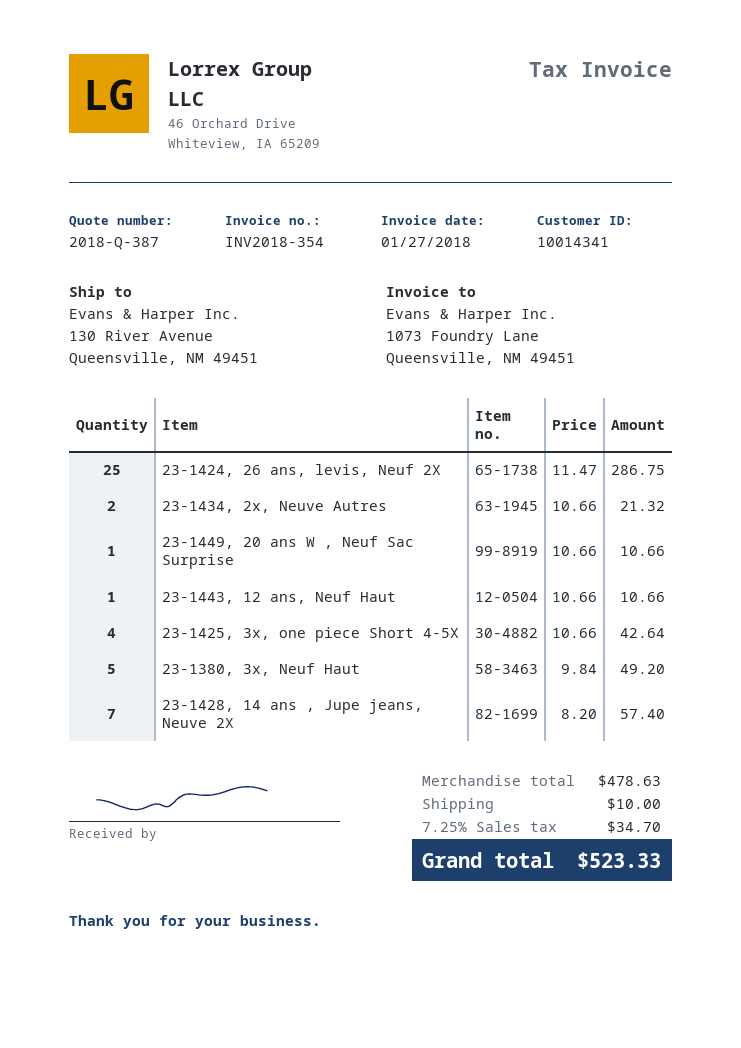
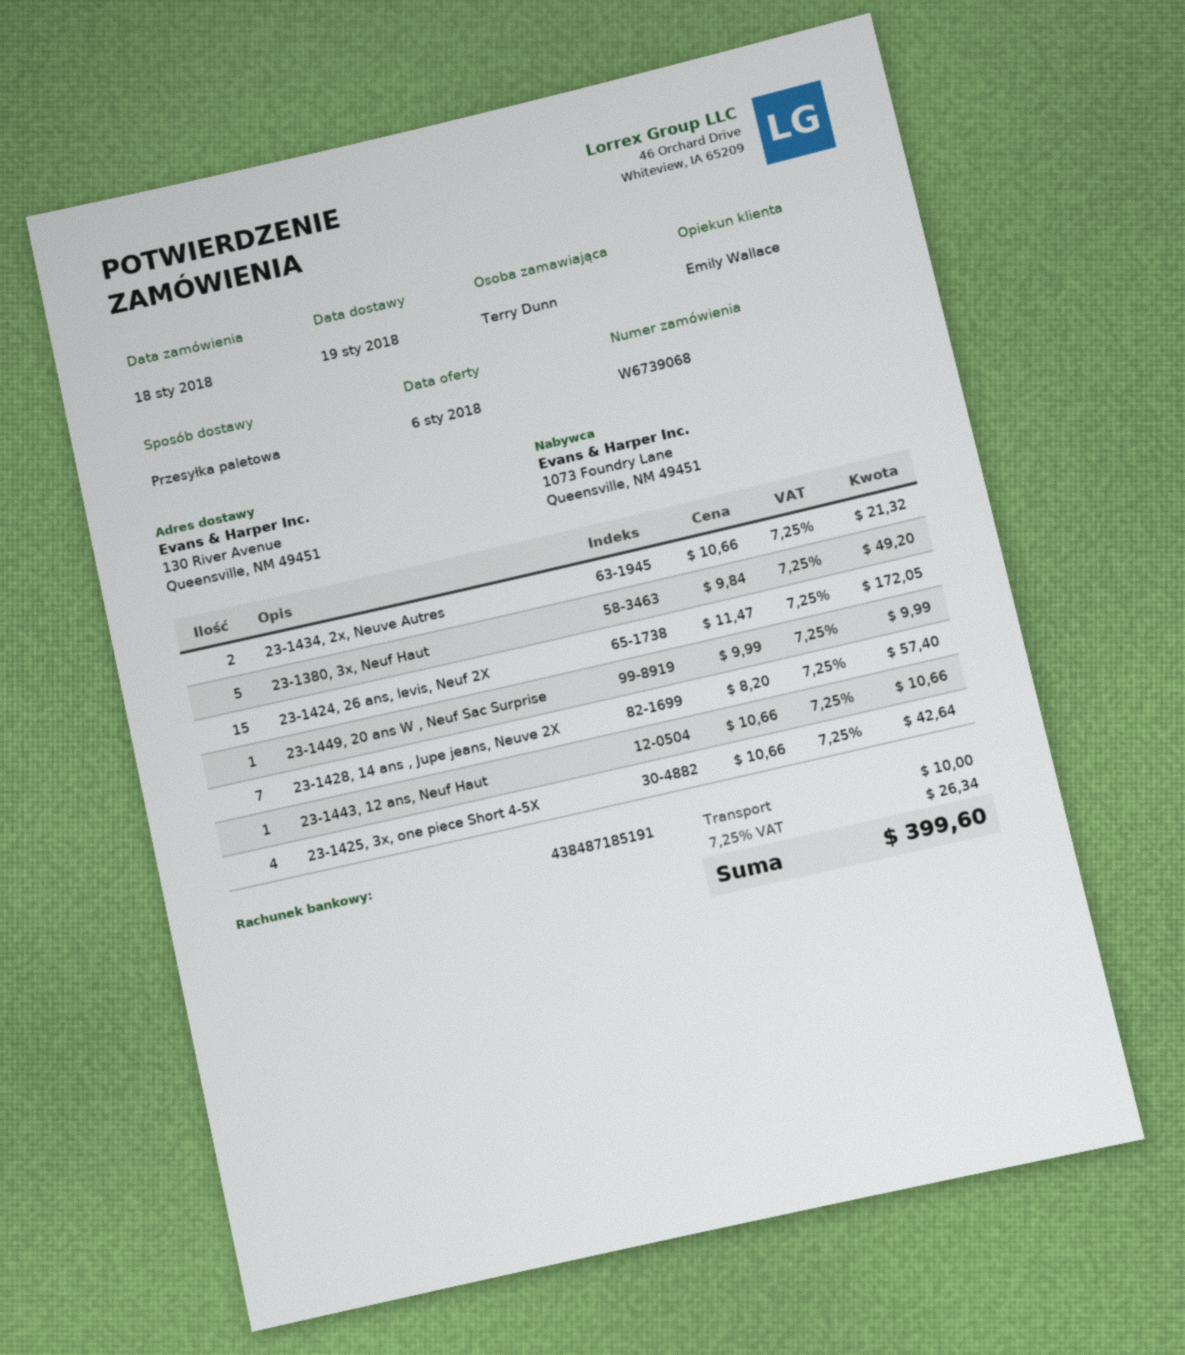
23-1424, 26 ans, levis, Neuf 2X: 25 x 11.47 = 286.75 -> 15 x 11.47 = 172.05
23-1449, 20 ans W , Neuf Sac Surprise: 1 x 10.66 = 10.66 -> 1 x 9.99 = 9.99
tax: 7.25% = 34.70 -> 7.25% = 26.34
total: 523.33 -> 399.60

